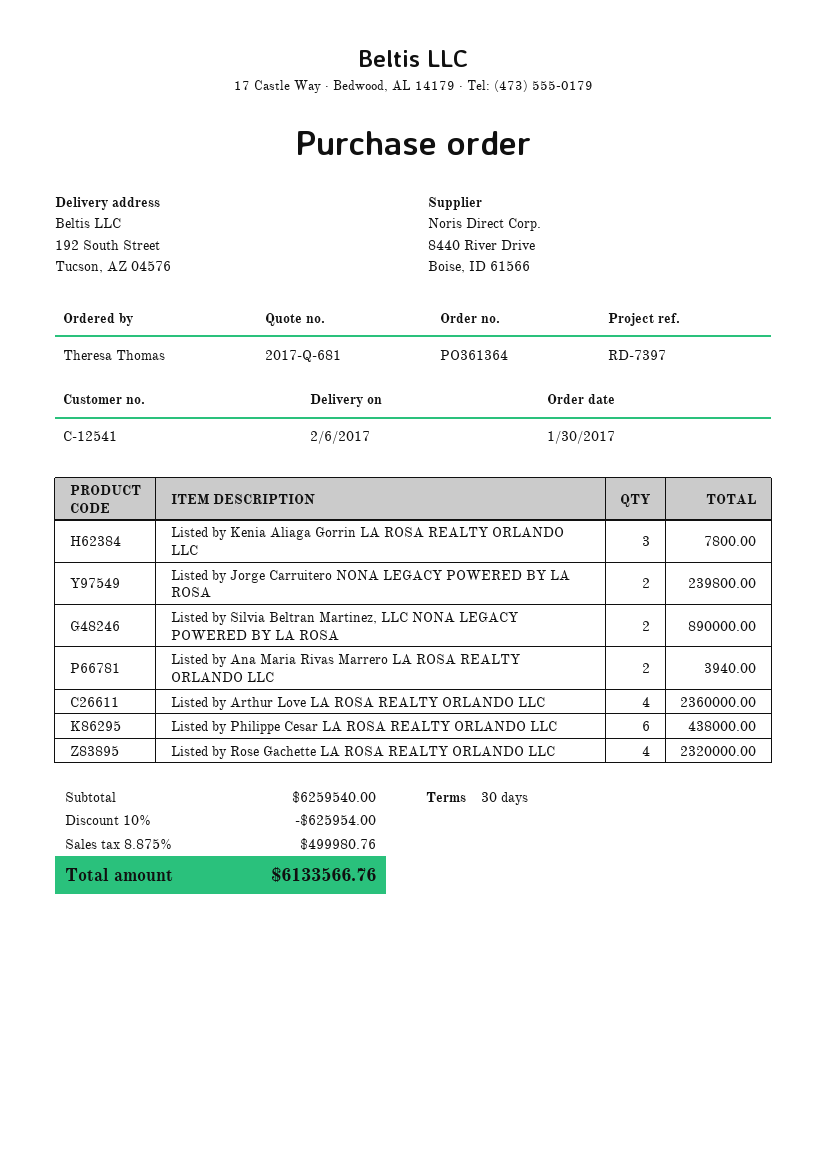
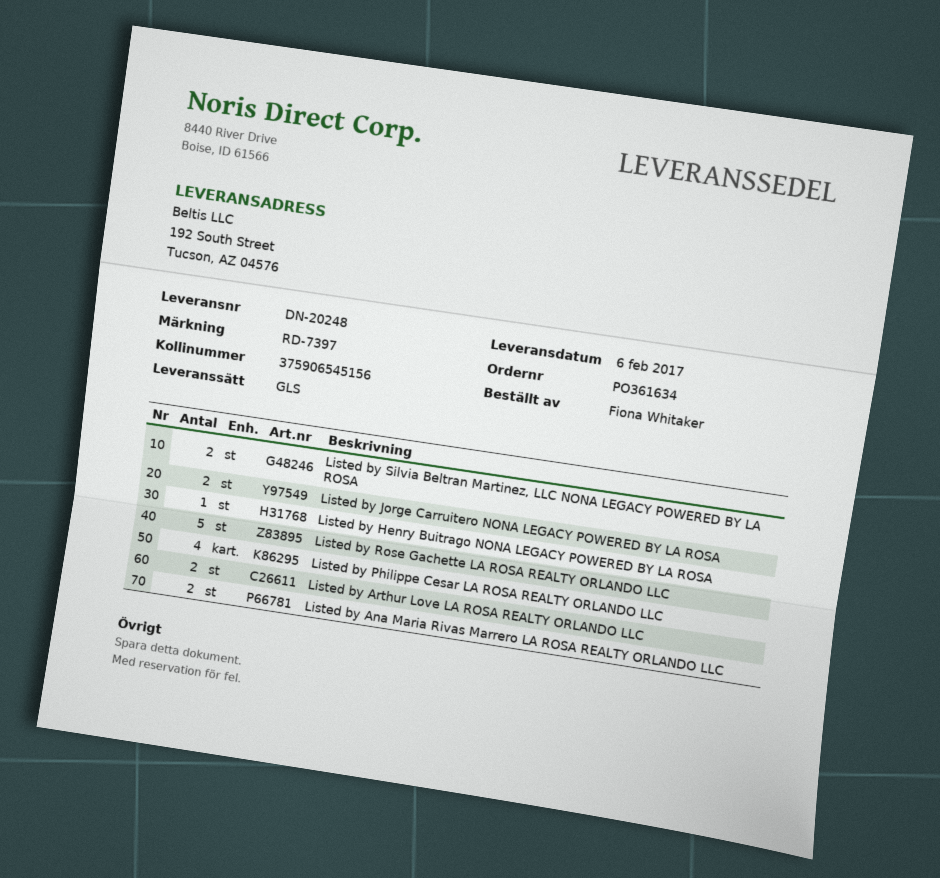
order number: PO361364 -> PO361634
ordered by: Theresa Thomas -> Fiona Whitaker
Listed by Kenia Aliaga Gorrin LA ROSA REALTY ORLANDO LLC: 3 -> none
Listed by Arthur Love LA ROSA REALTY ORLANDO LLC: 4 -> 2
Listed by Philippe Cesar LA ROSA REALTY ORLANDO LLC: 6 -> 4
Listed by Rose Gachette LA ROSA REALTY ORLANDO LLC: 4 -> 5
Listed by Henry Buitrago NONA LEGACY POWERED BY LA ROSA: none -> 1

